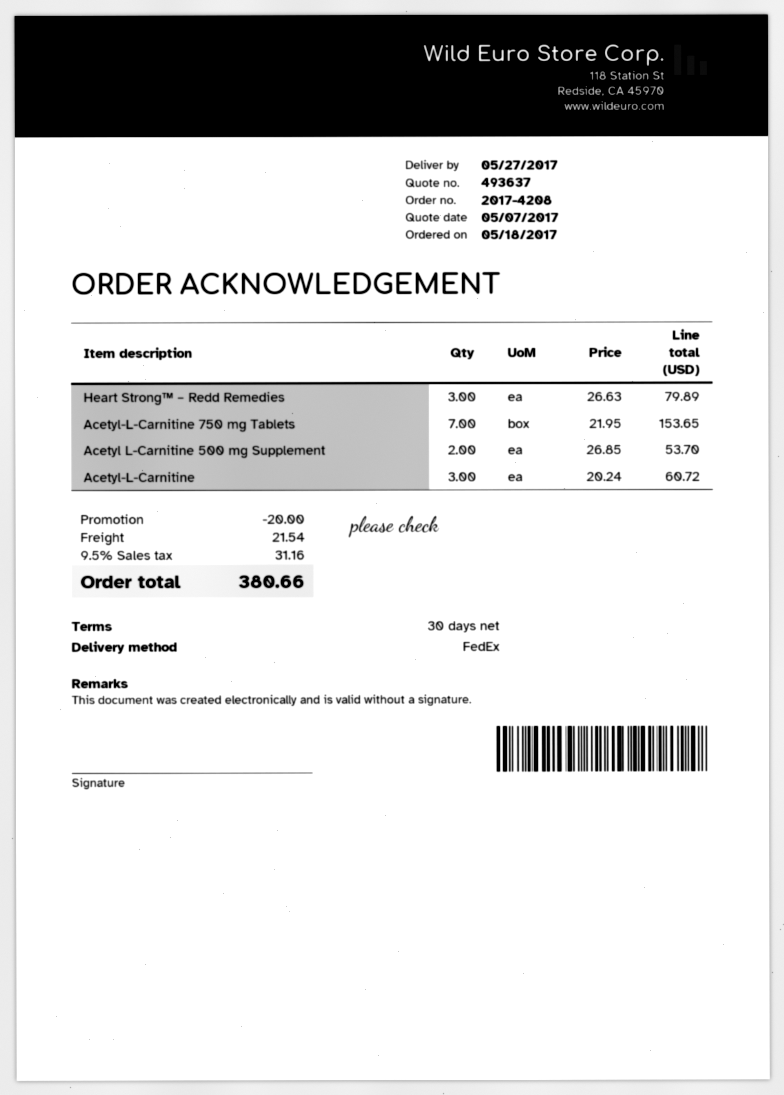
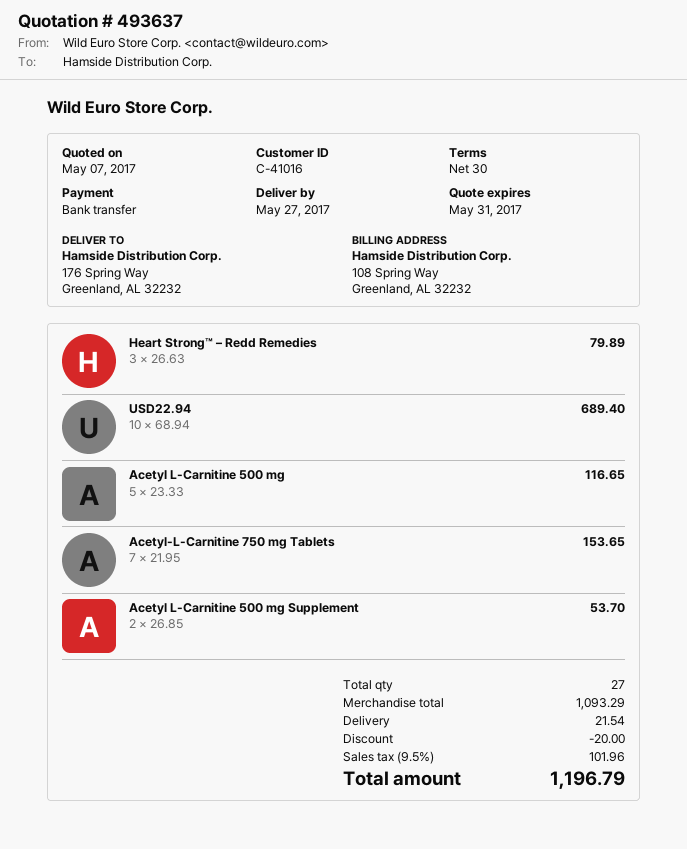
Acetyl-L-Carnitine: 3 x 20.24 = 60.72 -> none
USD22.94: none -> 10 x 68.94 = 689.40
Acetyl L-Carnitine 500 mg: none -> 5 x 23.33 = 116.65
tax: 9.5% = 31.16 -> 9.5% = 101.96
total: 380.66 -> 1196.79

